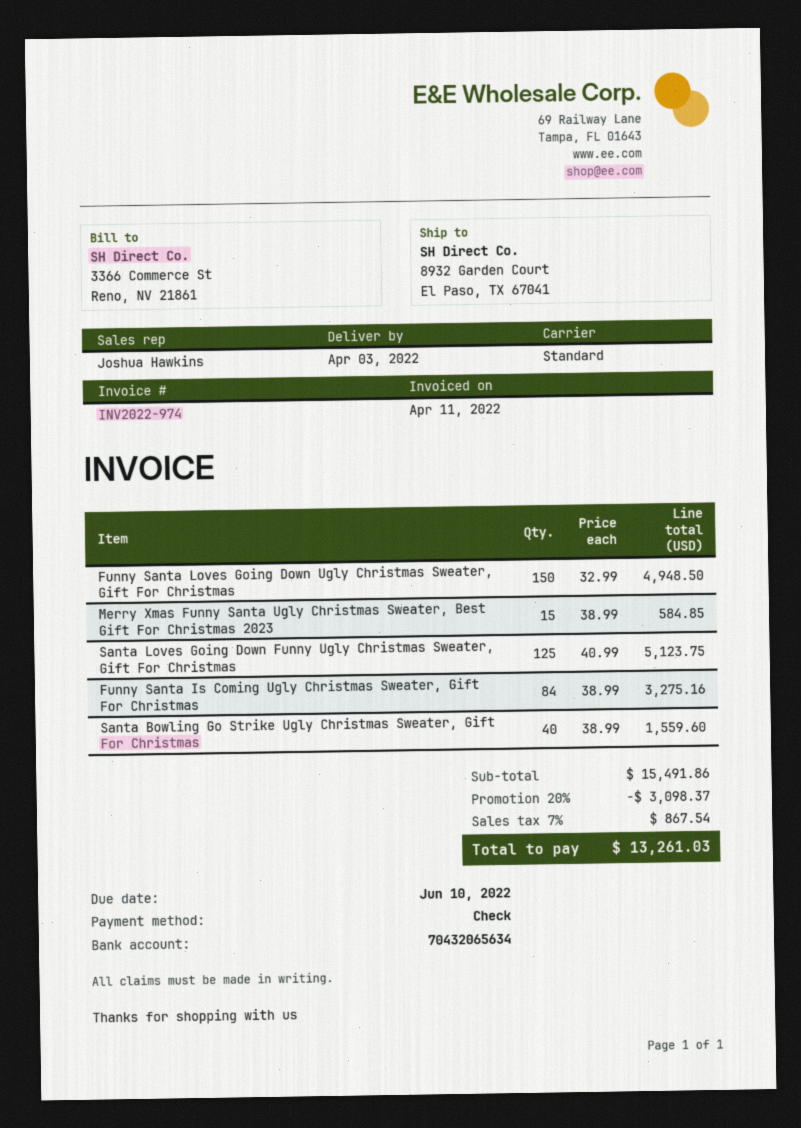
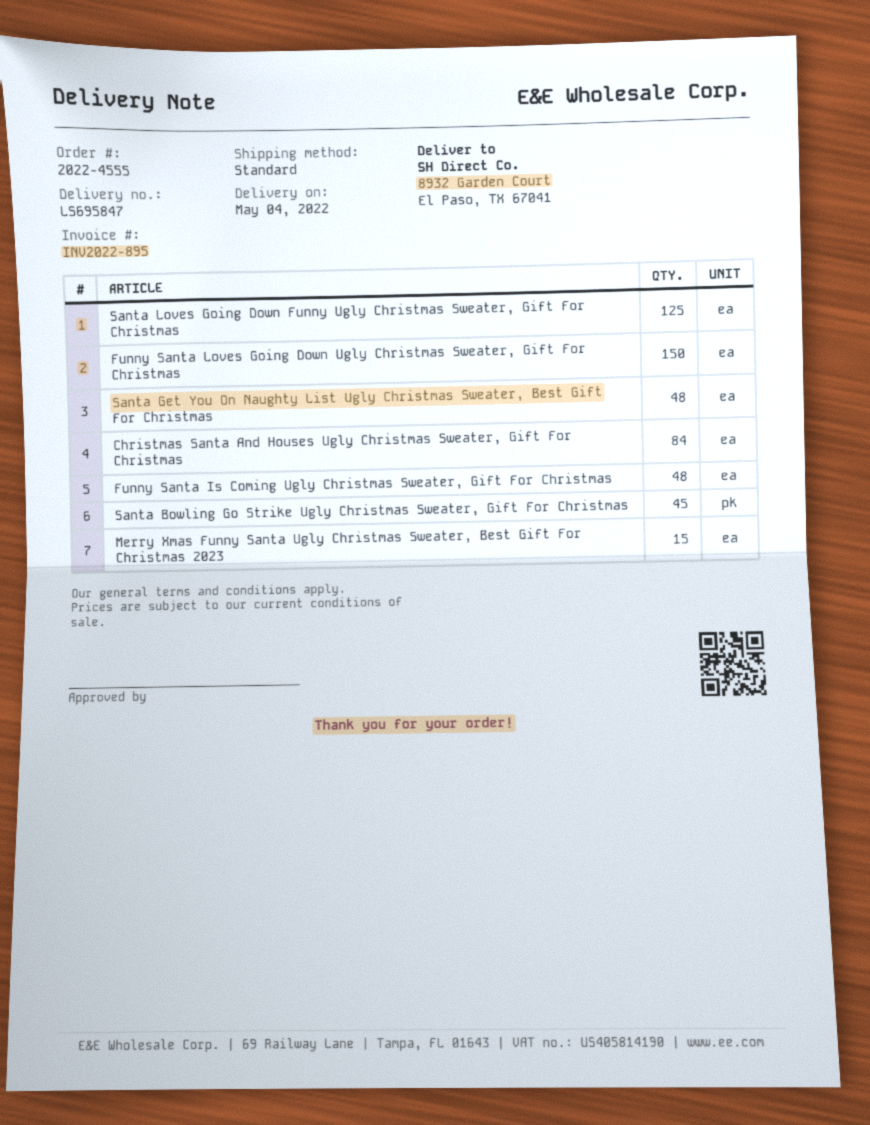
delivery date: 2022-04-03 -> 2022-05-04
invoice number: INV2022-974 -> INV2022-895
Funny Santa Is Coming Ugly Christmas Sweater, Gift For Christmas: 84 -> 48
Santa Bowling Go Strike Ugly Christmas Sweater, Gift For Christmas: 40 -> 45
Santa Get You On Naughty List Ugly Christmas Sweater, Best Gift For Christmas: none -> 48
Christmas Santa And Houses Ugly Christmas Sweater, Gift For Christmas: none -> 84

